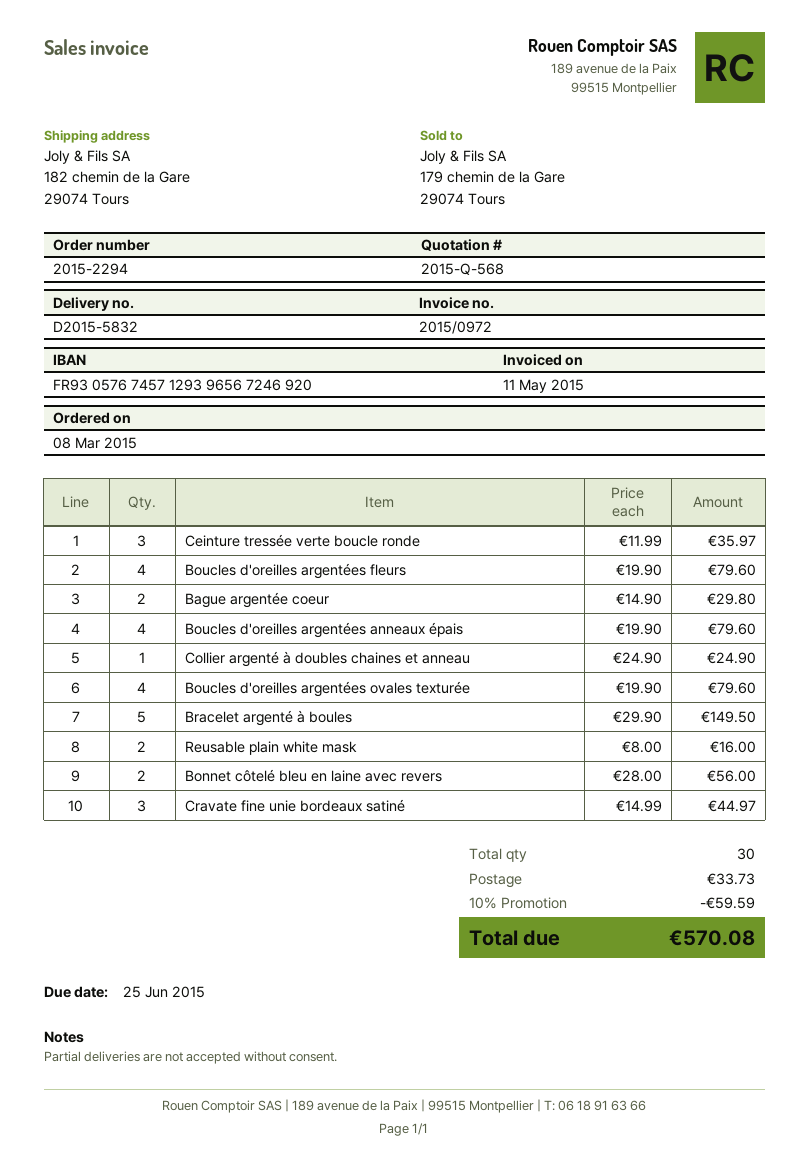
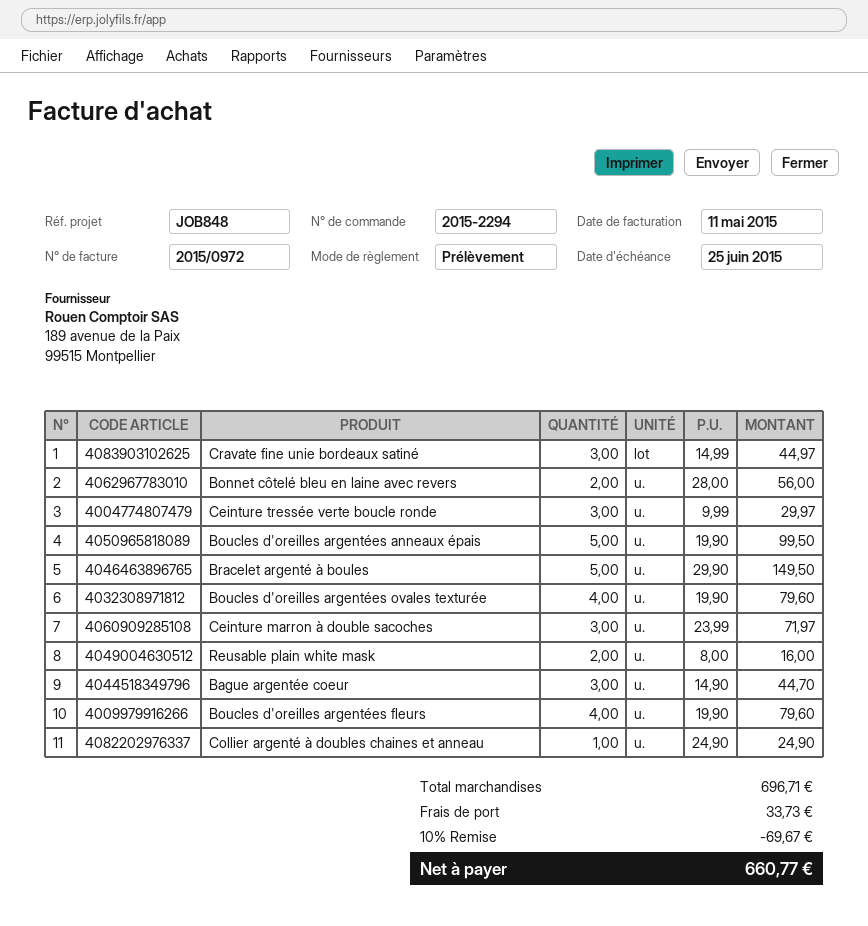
Ceinture tressée verte boucle ronde: 3 x 11.99 = 35.97 -> 3 x 9.99 = 29.97
Bague argentée coeur: 2 x 14.90 = 29.80 -> 3 x 14.90 = 44.70
Boucles d'oreilles argentées anneaux épais: 4 x 19.90 = 79.60 -> 5 x 19.90 = 99.50
Ceinture marron à double sacoches: none -> 3 x 23.99 = 71.97
discount: 10% = 59.59 -> 10% = 69.67
total: 570.08 -> 660.77

